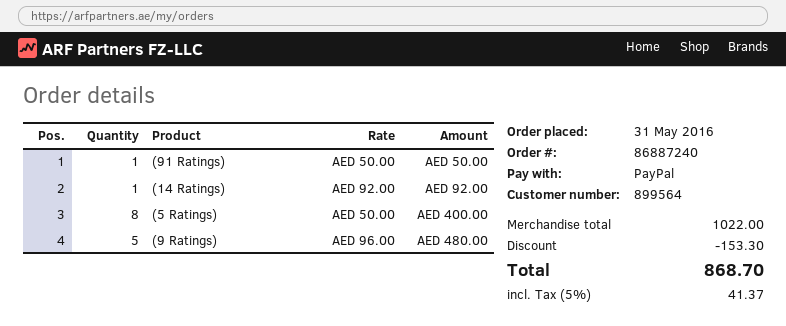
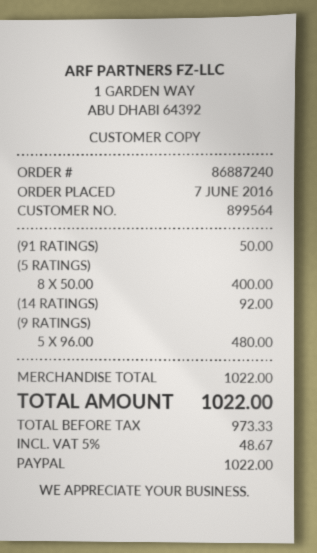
order date: 2016-05-31 -> 2016-06-07
discount: 153.30 -> none
tax: 5% = 41.37 -> 5% = 48.67
total: 868.70 -> 1022.00

